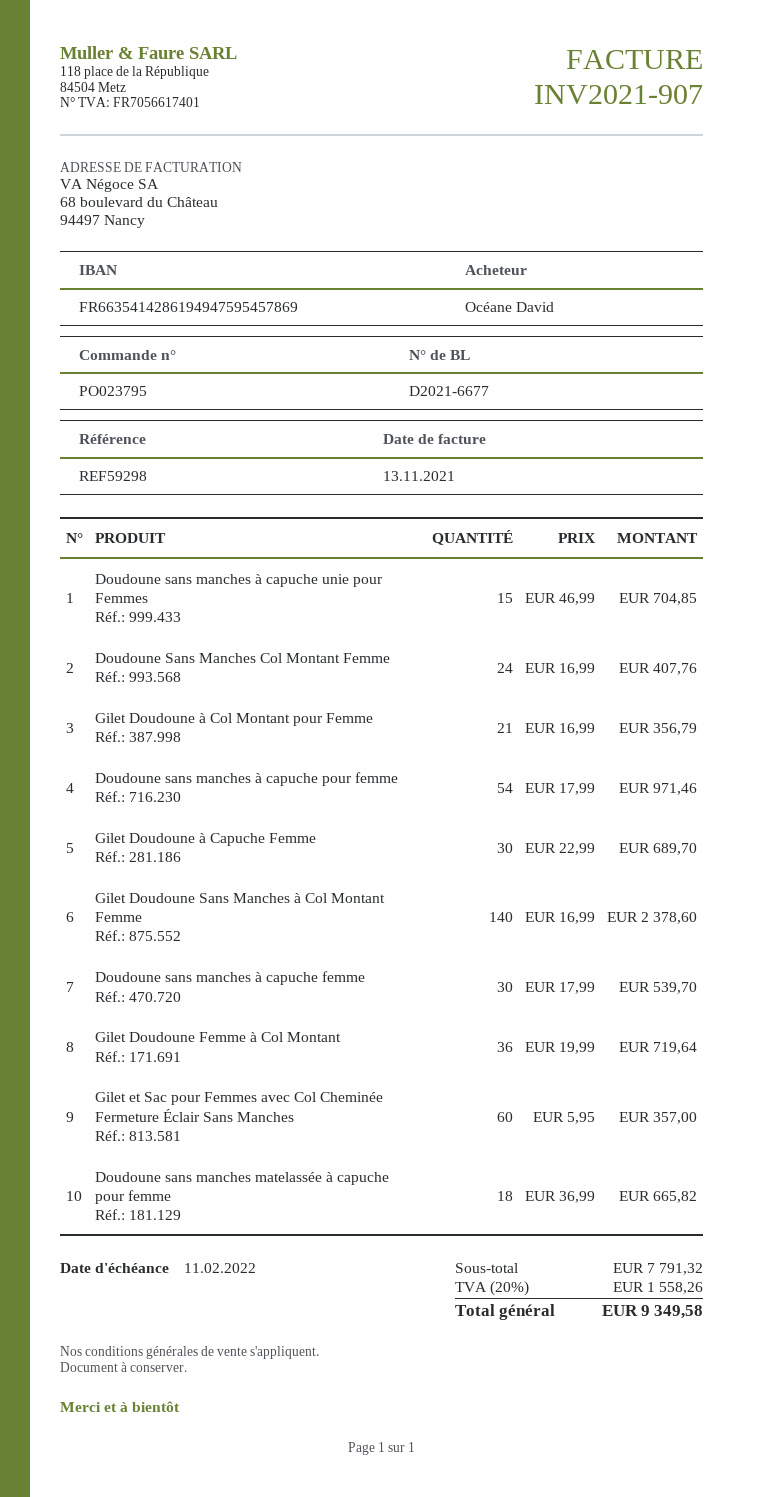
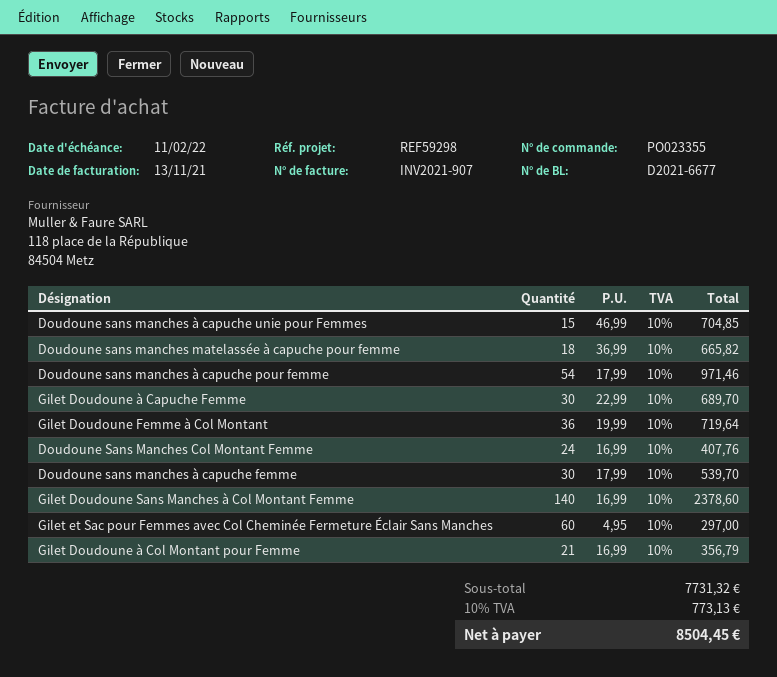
order number: PO023795 -> PO023355
Gilet et Sac pour Femmes avec Col Cheminée Fermeture Éclair Sans Manches: 60 x 5.95 = 357.00 -> 60 x 4.95 = 297.00
subtotal: 7791.32 -> 7731.32
tax: 20% = 1558.26 -> 10% = 773.13
total: 9349.58 -> 8504.45

